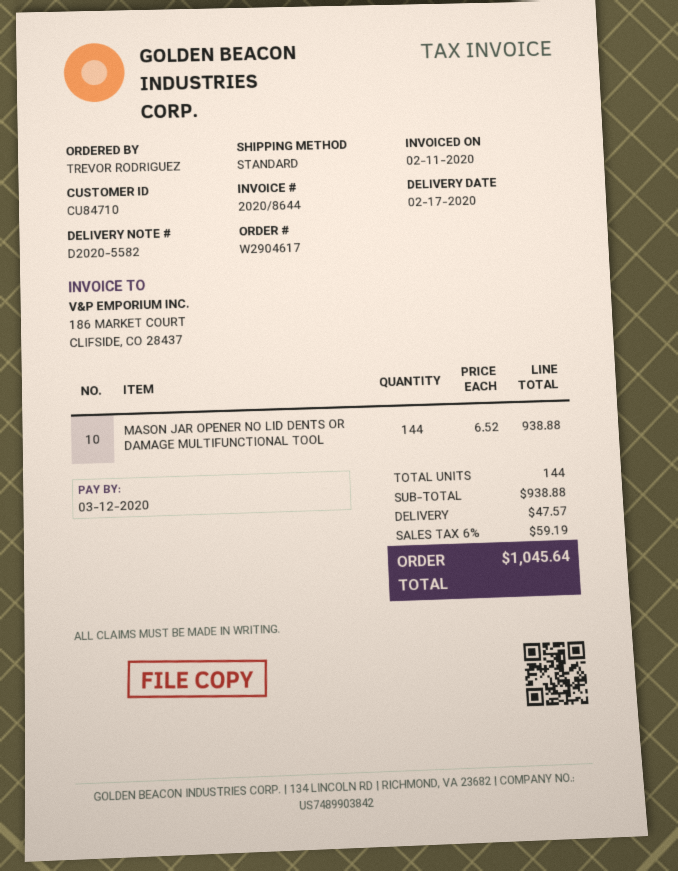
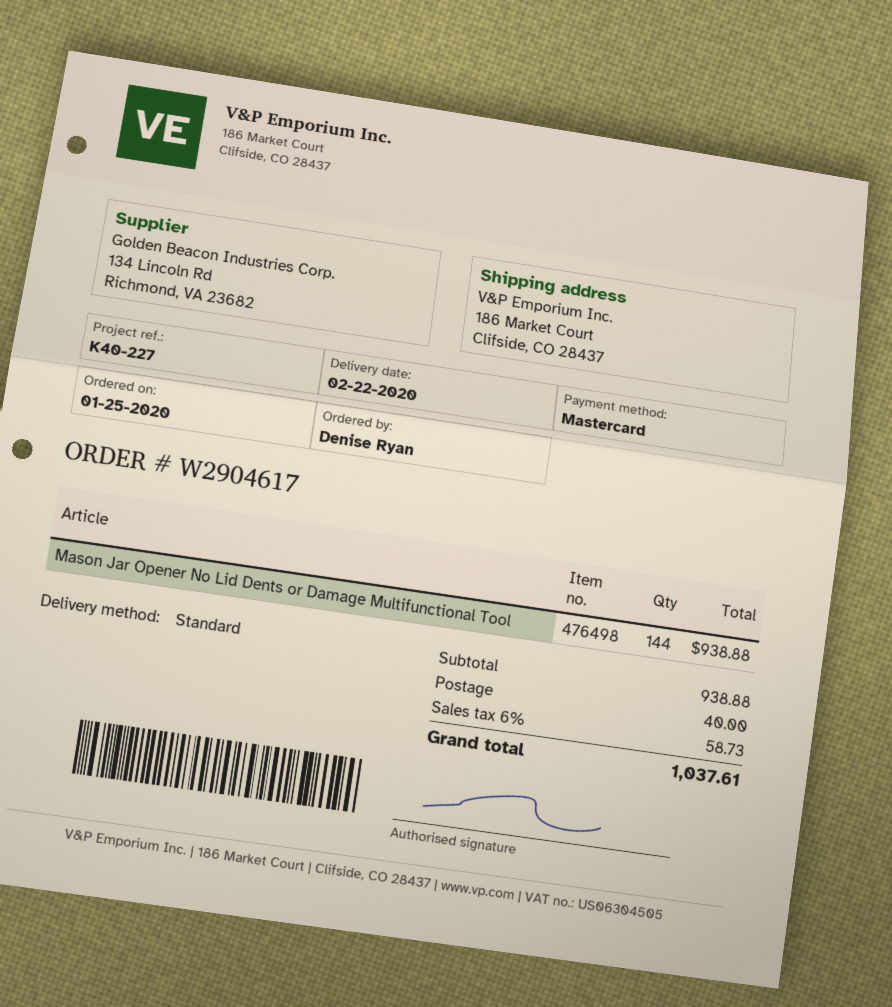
delivery date: 2020-02-17 -> 2020-02-22
ordered by: TREVOR RODRIGUEZ -> Denise Ryan
shipping: 47.57 -> 40.00
tax: 6% = 59.19 -> 6% = 58.73
total: 1045.64 -> 1037.61

